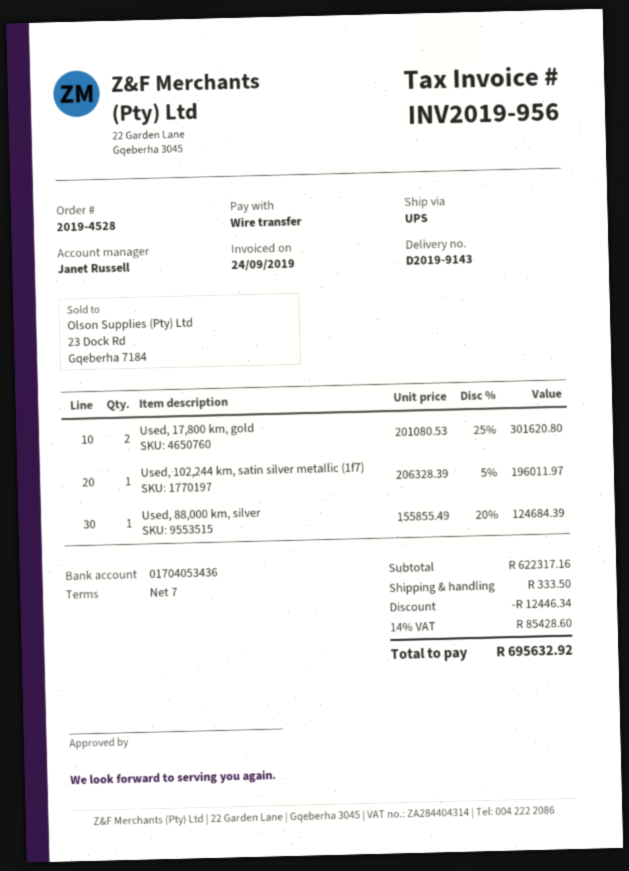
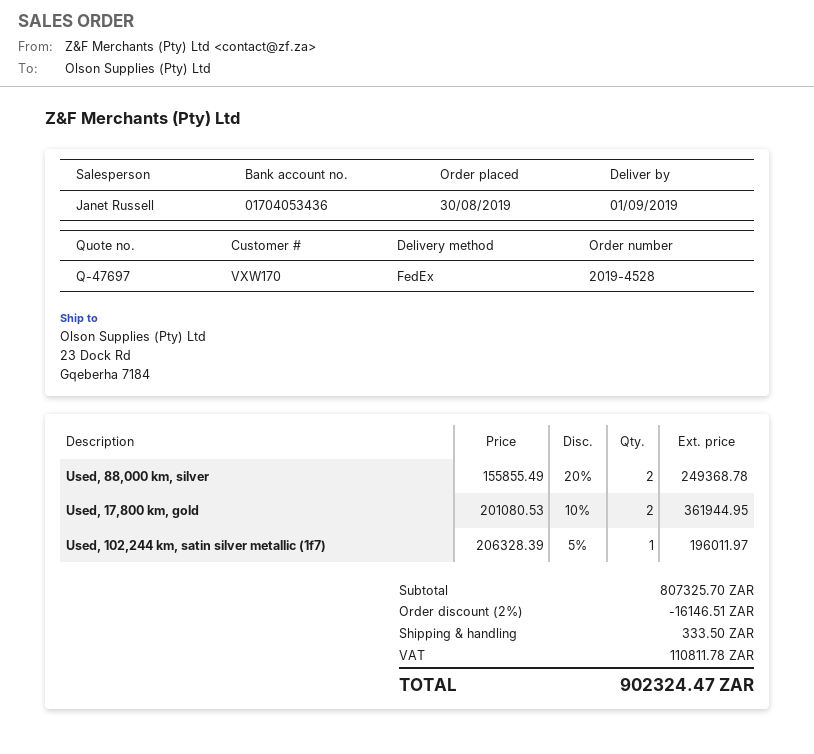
shipping method: UPS -> FedEx
Used, 17,800 km, gold: 2 x 201080.53 - 25% = 301620.80 -> 2 x 201080.53 - 10% = 361944.95
Used, 88,000 km, silver: 1 x 155855.49 - 20% = 124684.39 -> 2 x 155855.49 - 20% = 249368.78
subtotal: 622317.16 -> 807325.70
discount: 12446.34 -> 16146.51
tax: 85428.60 -> 110811.78
total: 695632.92 -> 902324.47

